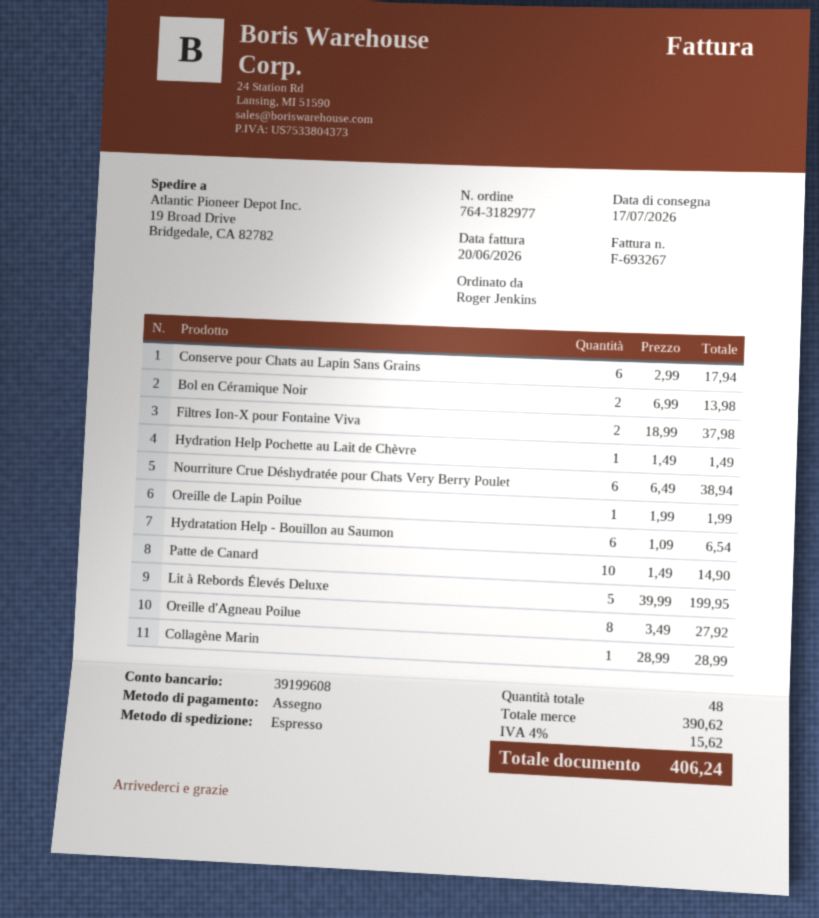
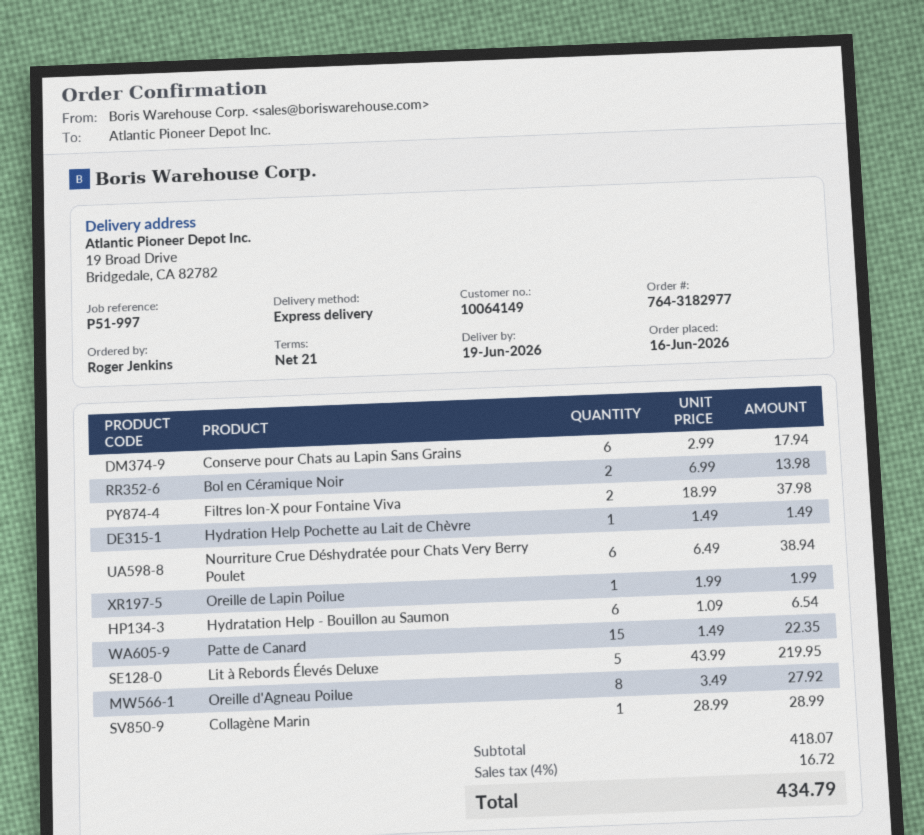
delivery date: 2026-07-17 -> 2026-06-19
Patte de Canard: 10 x 1.49 = 14.90 -> 15 x 1.49 = 22.35
Lit à Rebords Élevés Deluxe: 5 x 39.99 = 199.95 -> 5 x 43.99 = 219.95
subtotal: 390.62 -> 418.07
tax: 4% = 15.62 -> 4% = 16.72
total: 406.24 -> 434.79

